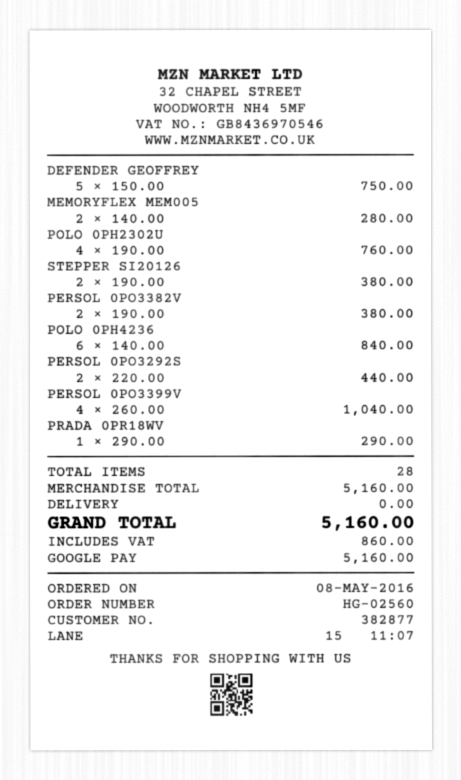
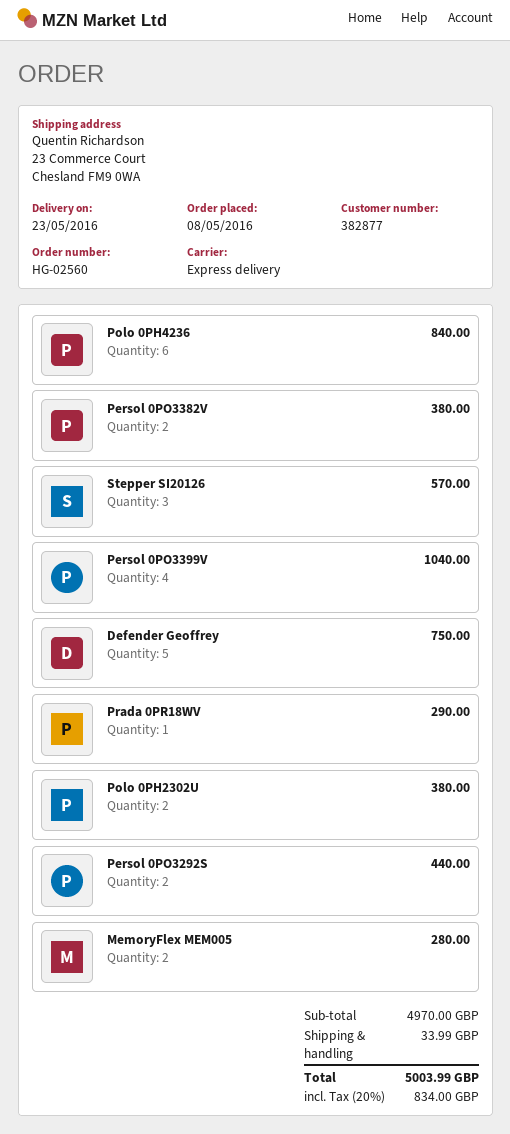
POLO 0PH2302U: 4 for 760.00 -> 2 for 380.00
STEPPER SI20126: 2 for 380.00 -> 3 for 570.00
subtotal: 5160.00 -> 4970.00
shipping: 0.00 -> 33.99
tax: 860.00 -> 834.00
total: 5160.00 -> 5003.99

